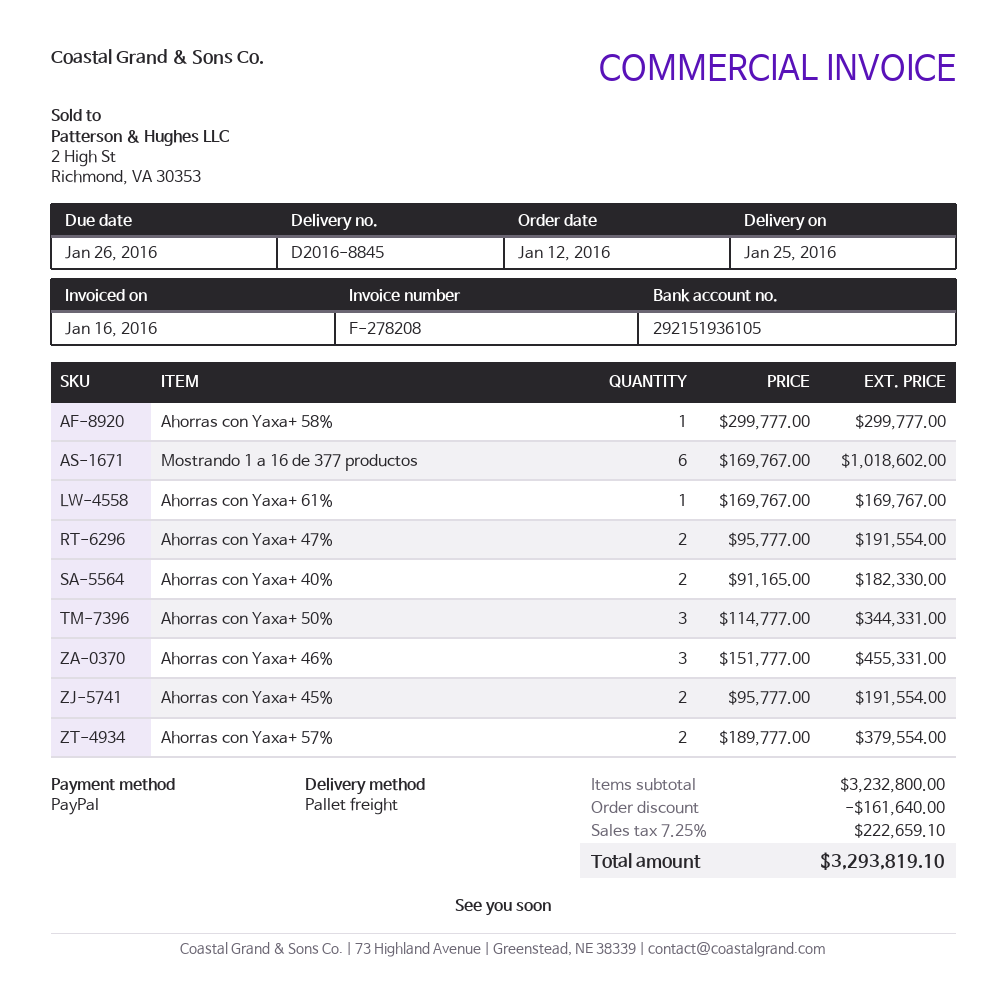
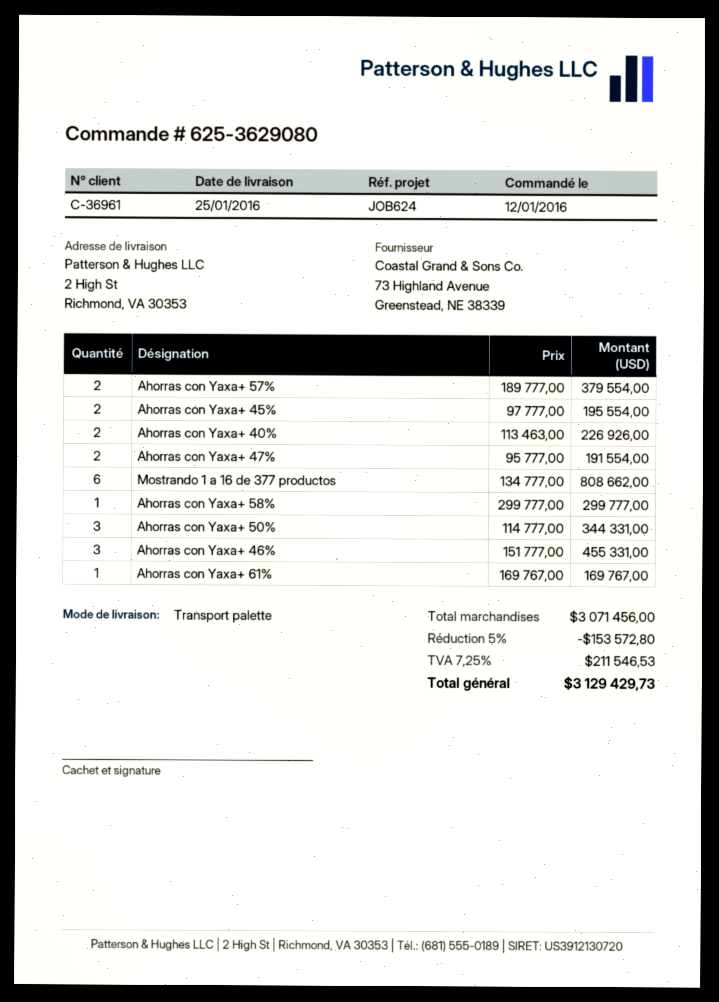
Mostrando 1 a 16 de 377 productos: 6 x 169767.00 = 1018602.00 -> 6 x 134777.00 = 808662.00
Ahorras con Yaxa+ 40%: 2 x 91165.00 = 182330.00 -> 2 x 113463.00 = 226926.00
Ahorras con Yaxa+ 45%: 2 x 95777.00 = 191554.00 -> 2 x 97777.00 = 195554.00
subtotal: 3232800.00 -> 3071456.00
discount: 161640.00 -> 153572.80
tax: 7.25% = 222659.10 -> 7.25% = 211546.53
total: 3293819.10 -> 3129429.73

